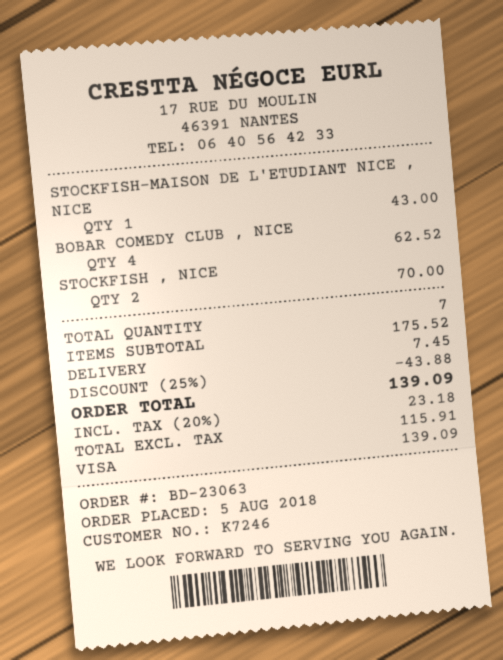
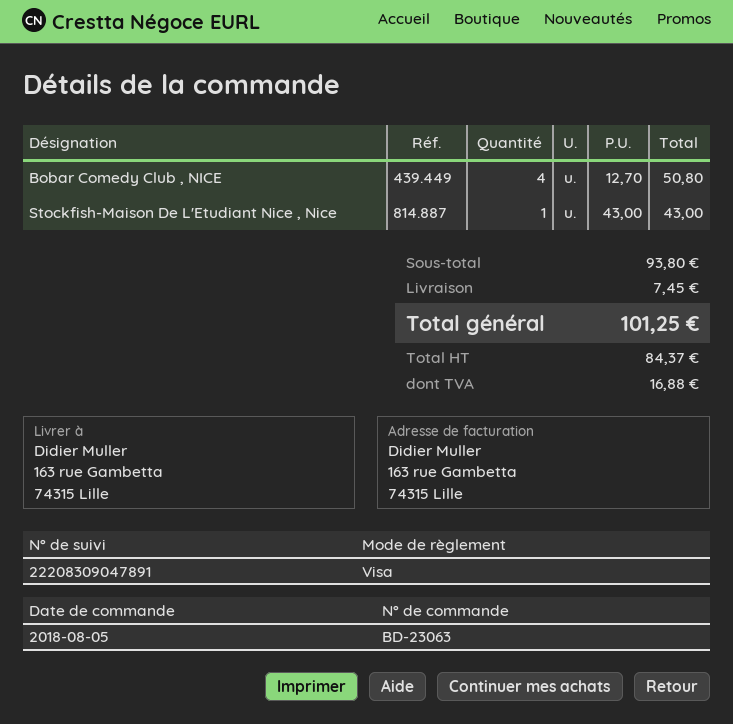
BOBAR COMEDY CLUB , NICE: 4 for 62.52 -> 4 for 50.80
STOCKFISH , NICE: 2 for 70.00 -> none
subtotal: 175.52 -> 93.80
discount: 25% = 43.88 -> none
net: 115.91 -> 84.37
tax: 23.18 -> 16.88
total: 139.09 -> 101.25

